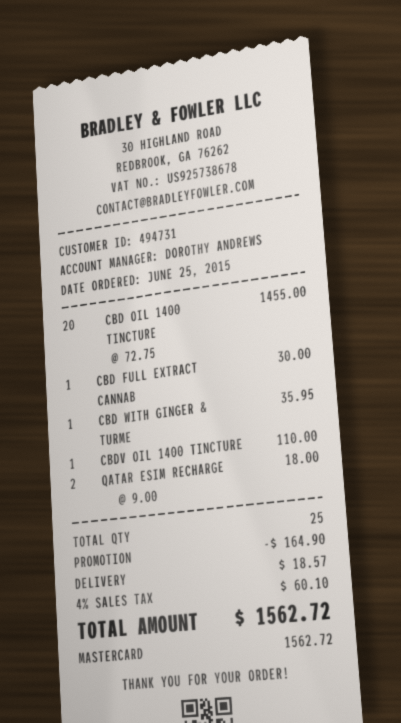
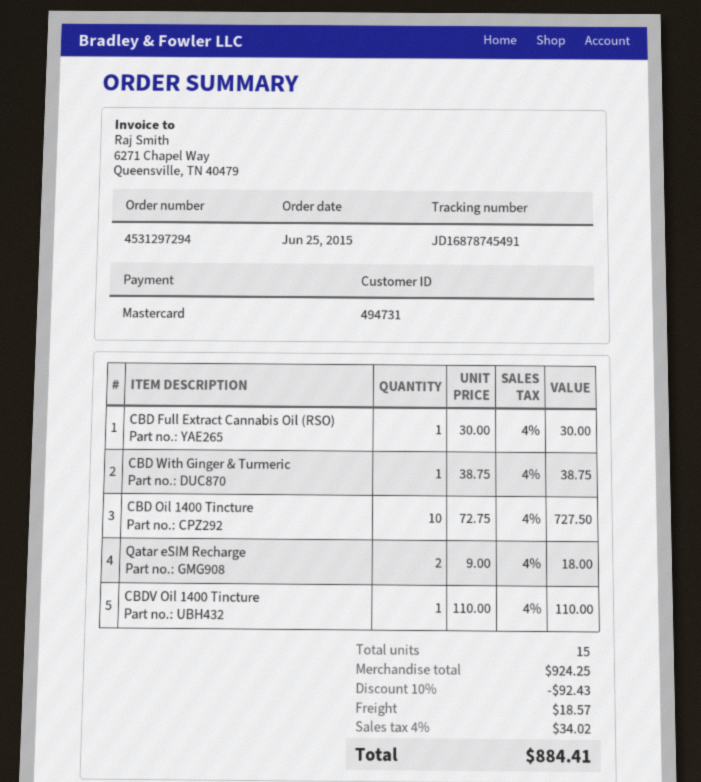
CBD OIL 1400 TINCTURE: 20 x 72.75 = 1455.00 -> 10 x 72.75 = 727.50
CBD WITH GINGER & TURME: 1 x 35.95 = 35.95 -> 1 x 38.75 = 38.75
total quantity: 25 -> 15
discount: 164.90 -> 92.43
tax: 4% = 60.10 -> 4% = 34.02
total: 1562.72 -> 884.41

